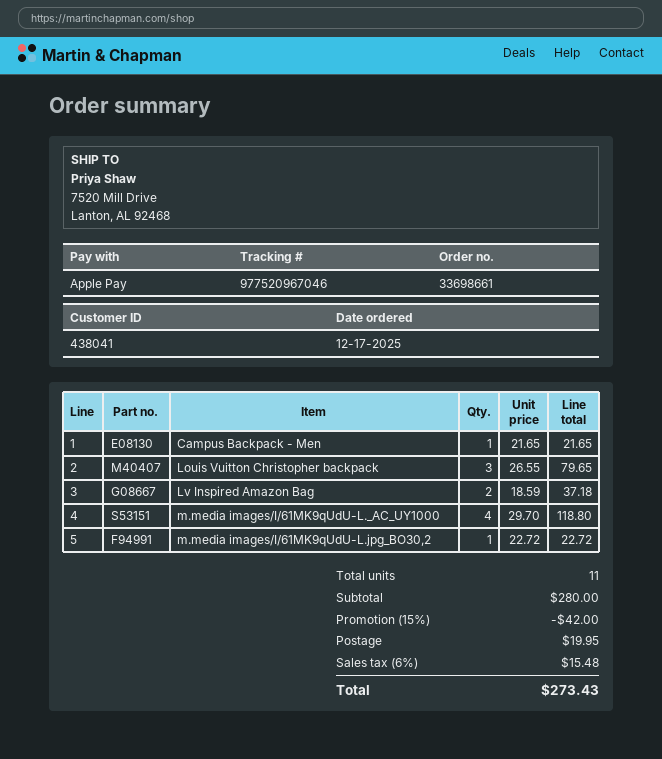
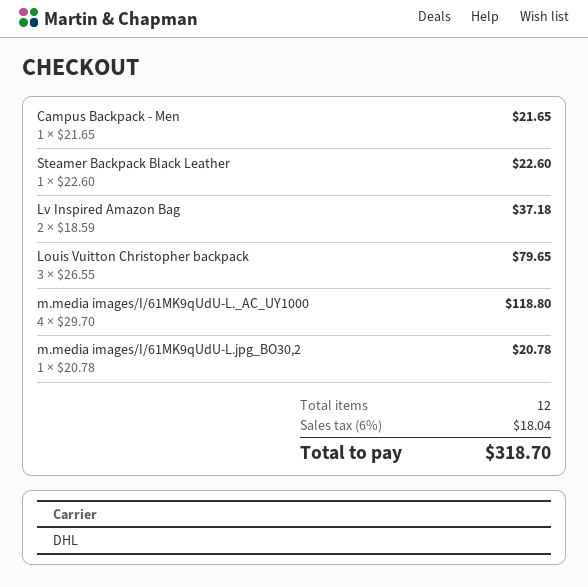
m.media images/I/61MK9qUdU-L.jpg_BO30,2: 1 x 22.72 = 22.72 -> 1 x 20.78 = 20.78
Steamer Backpack Black Leather: none -> 1 x 22.60 = 22.60
total quantity: 11 -> 12
discount: 15% = 42.00 -> none
shipping: 19.95 -> none
tax: 6% = 15.48 -> 6% = 18.04
total: 273.43 -> 318.70

